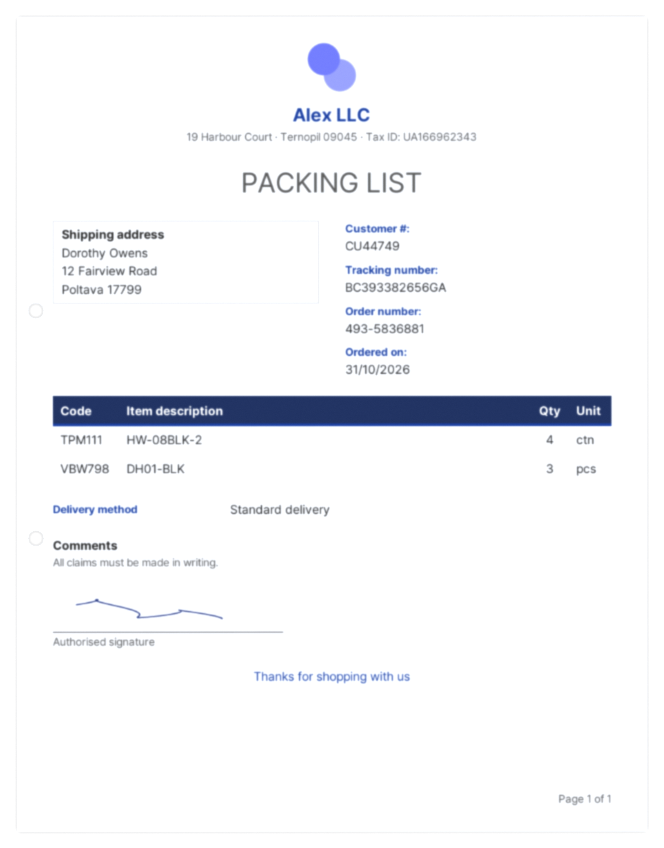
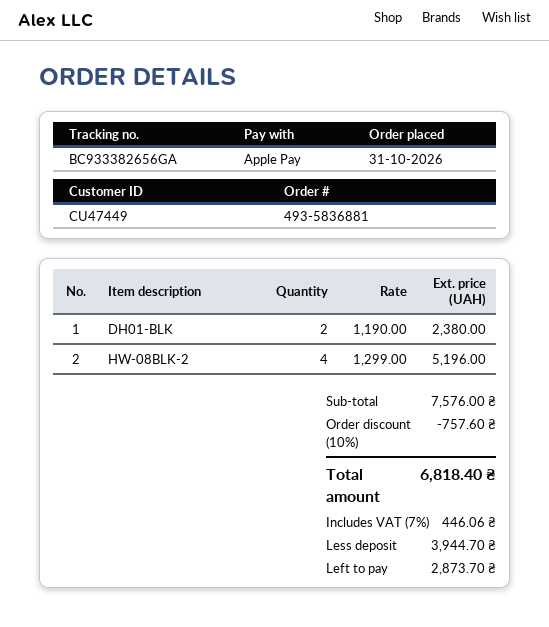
customer number: CU44749 -> CU47449
tracking number: BC393382656GA -> BC933382656GA
DH01-BLK: 3 -> 2

